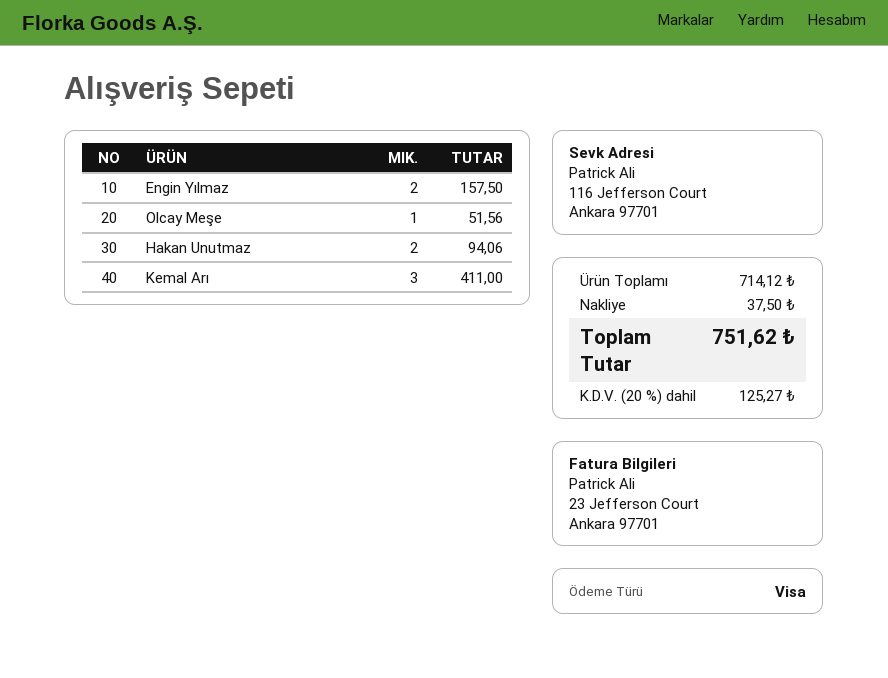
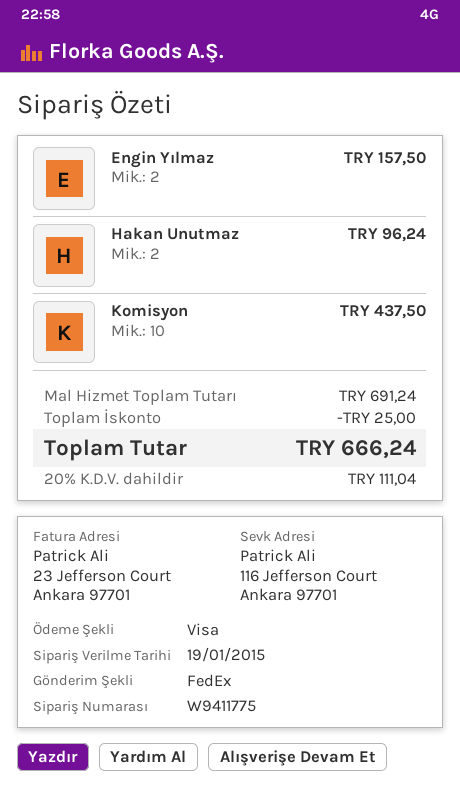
Olcay Meşe: 1 for 51.56 -> none
Hakan Unutmaz: 2 for 94.06 -> 2 for 96.24
Kemal Arı: 3 for 411.00 -> none
Komisyon: none -> 10 for 437.50
subtotal: 714.12 -> 691.24
discount: none -> 25.00
shipping: 37.50 -> none
tax: 20% = 125.27 -> 20% = 111.04
total: 751.62 -> 666.24

